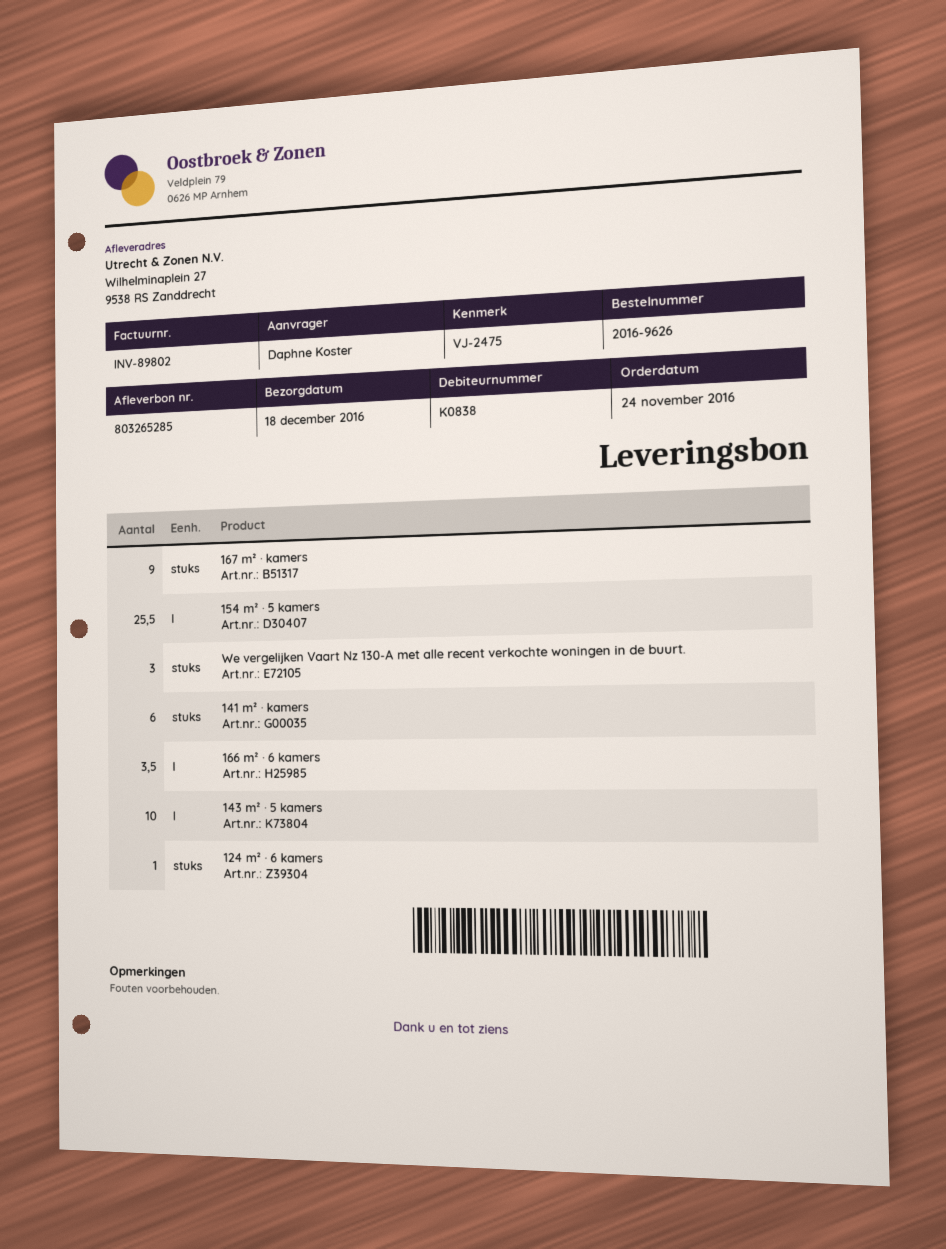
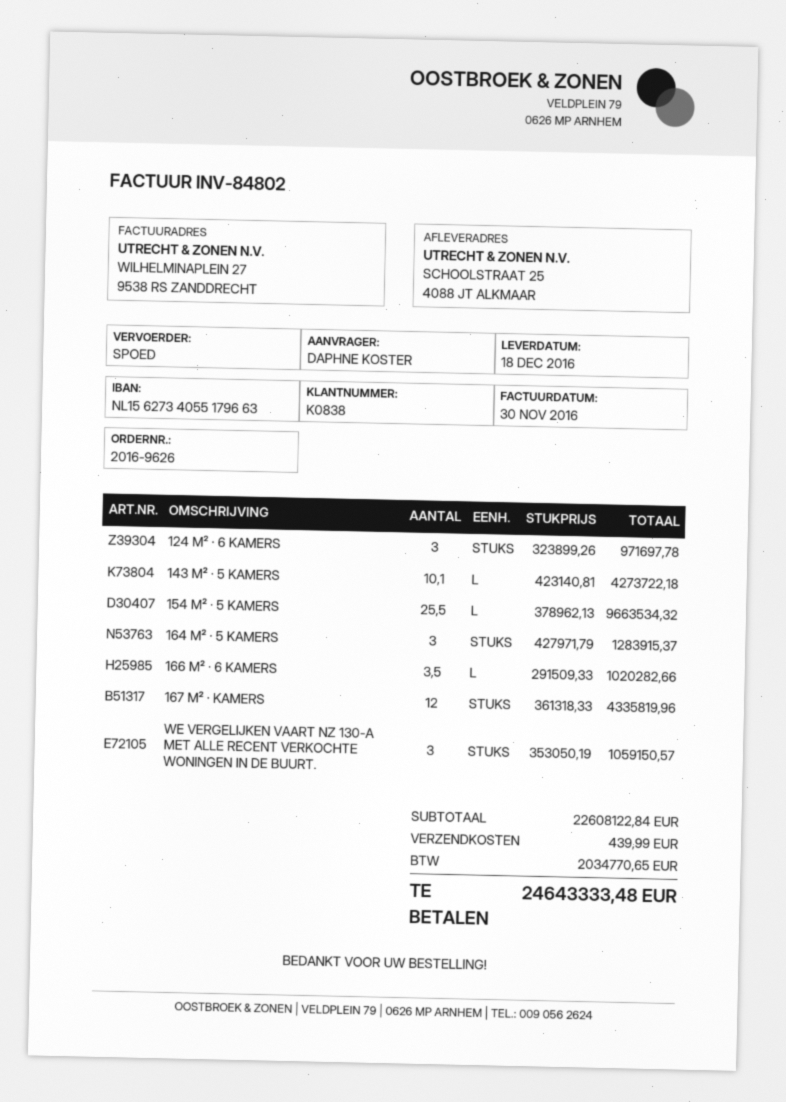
invoice number: INV-89802 -> INV-84802
ship to: Wilhelminaplein 27, 9538 RS Zanddrecht -> SCHOOLSTRAAT 25, 4088 JT ALKMAAR
167 m² · kamers: 9 -> 12
141 m² · kamers: 6 -> none
143 m² · 5 kamers: 10 -> 10.1
124 m² · 6 kamers: 1 -> 3
164 M² · 5 KAMERS: none -> 3

